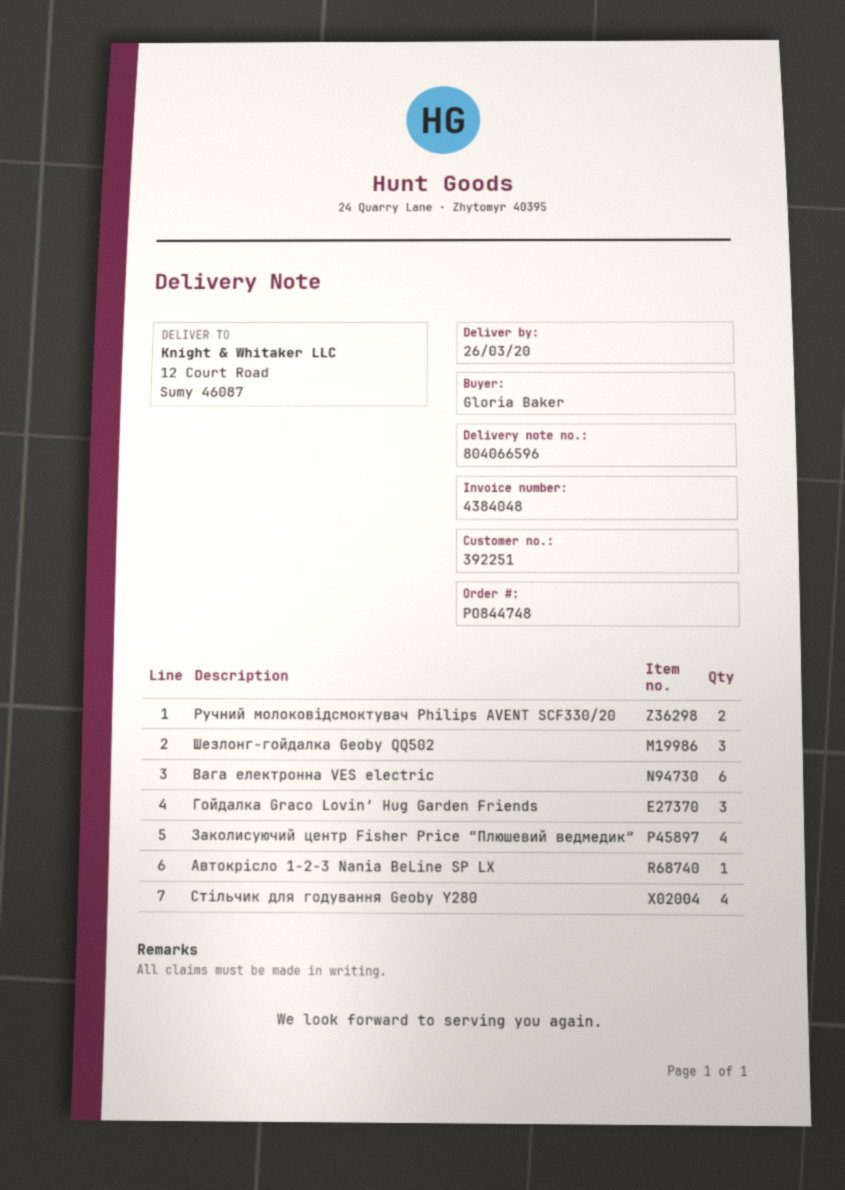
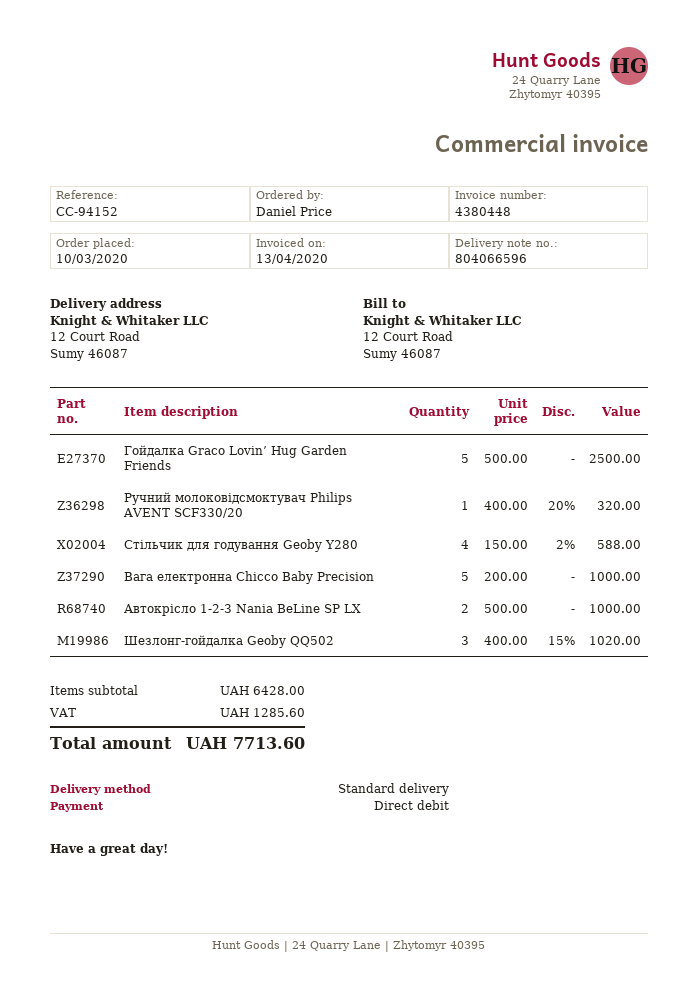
invoice number: 4384048 -> 4380448
ordered by: Gloria Baker -> Daniel Price
Ручний молоковідсмоктувач Philips AVENT SCF330/20: 2 -> 1
Вага електронна VES electric: 6 -> none
Гойдалка Graco Lovin’ Hug Garden Friends: 3 -> 5
Заколисуючий центр Fisher Price “Плюшевий ведмедик”: 4 -> none
Автокрісло 1-2-3 Nania BeLine SP LX: 1 -> 2
Вага електронна Chicco Baby Precision: none -> 5

